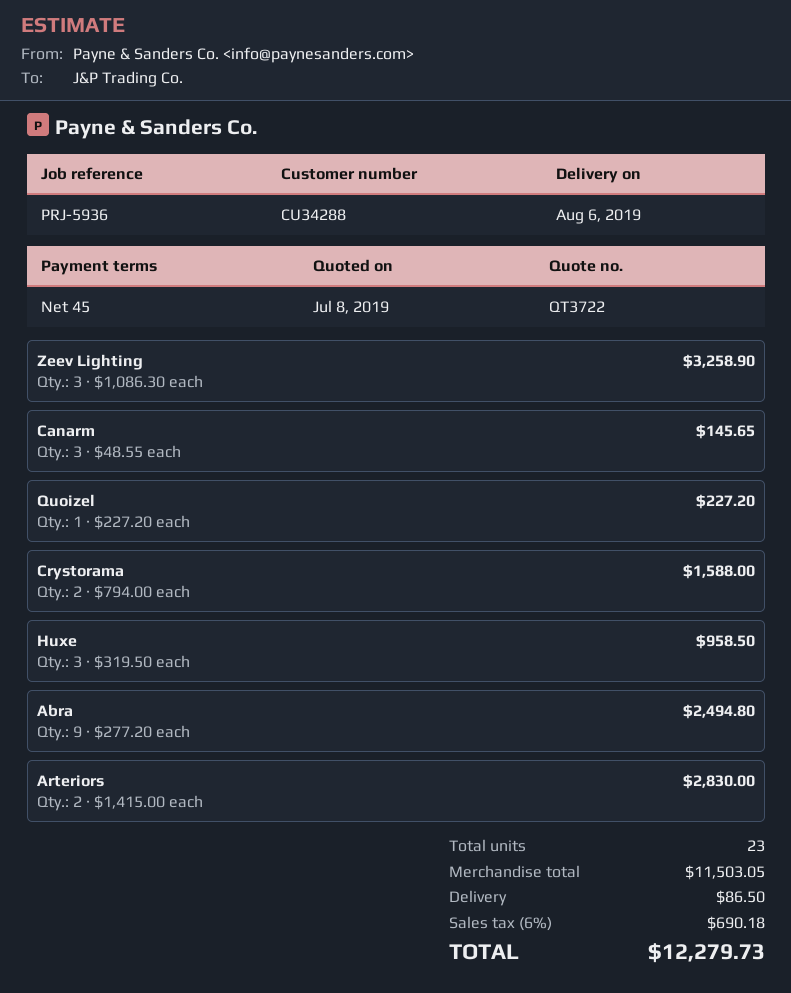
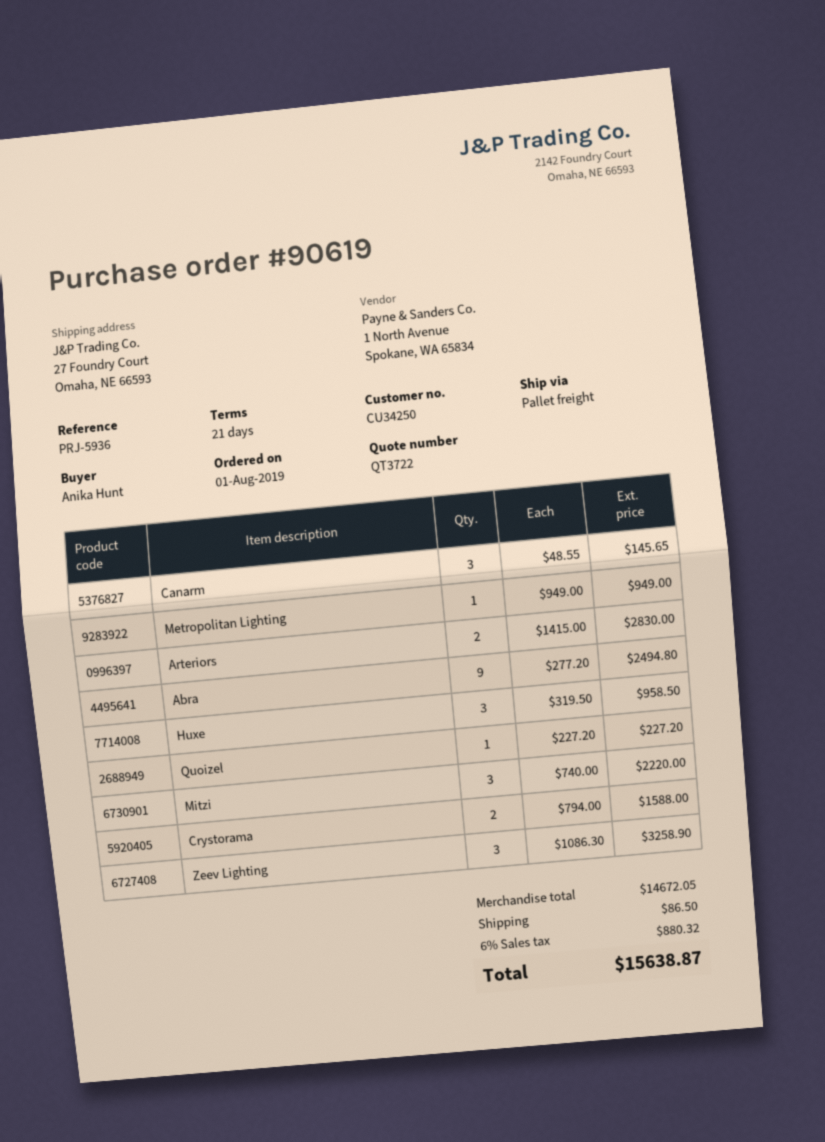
payment terms: 45 days -> 21 days
customer number: CU34288 -> CU34250
Metropolitan Lighting: none -> 1 x 949.00 = 949.00
Mitzi: none -> 3 x 740.00 = 2220.00
subtotal: 11503.05 -> 14672.05
tax: 6% = 690.18 -> 6% = 880.32
total: 12279.73 -> 15638.87

